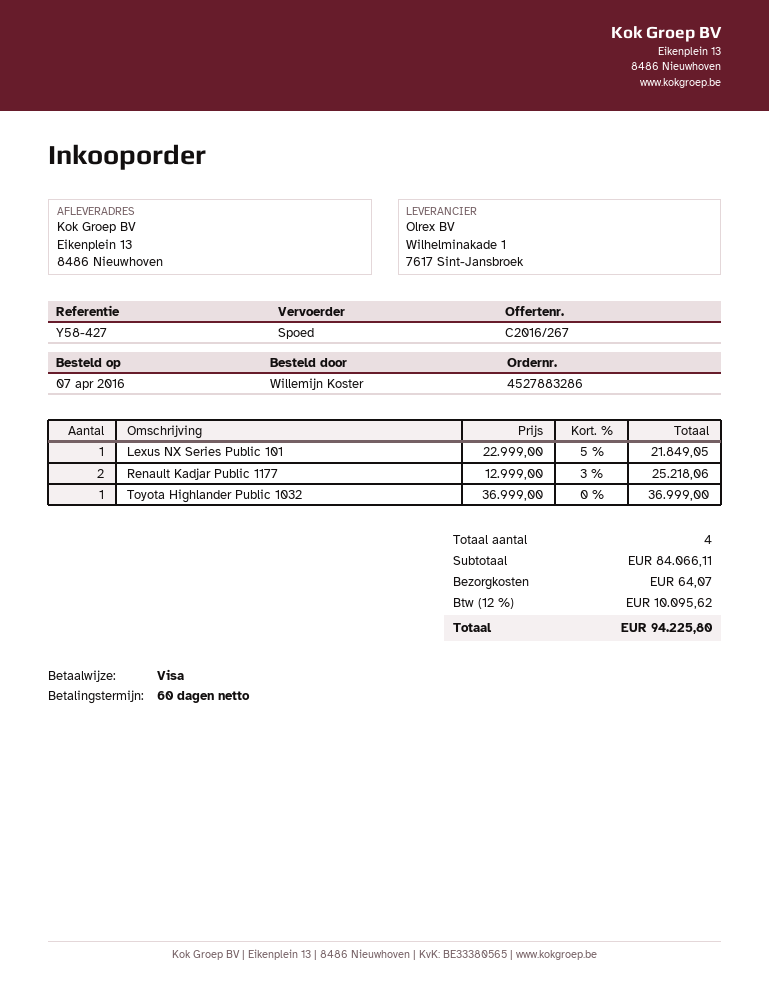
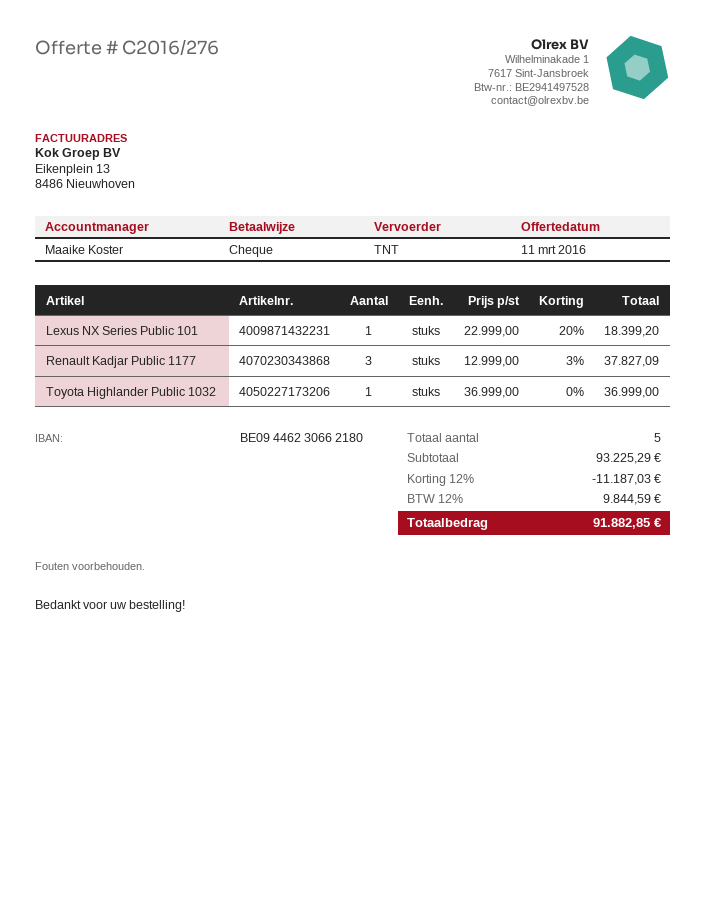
quote number: C2016/267 -> C2016/276
payment method: Visa -> cheque
shipping method: express -> TNT
Lexus NX Series Public 101: 1 x 22999.00 - 5% = 21849.05 -> 1 x 22999.00 - 20% = 18399.20
Renault Kadjar Public 1177: 2 x 12999.00 - 3% = 25218.06 -> 3 x 12999.00 - 3% = 37827.09
total quantity: 4 -> 5
subtotal: 84066.11 -> 93225.29
discount: none -> 12% = 11187.03
shipping: 64.07 -> none
tax: 12% = 10095.62 -> 12% = 9844.59
total: 94225.80 -> 91882.85

